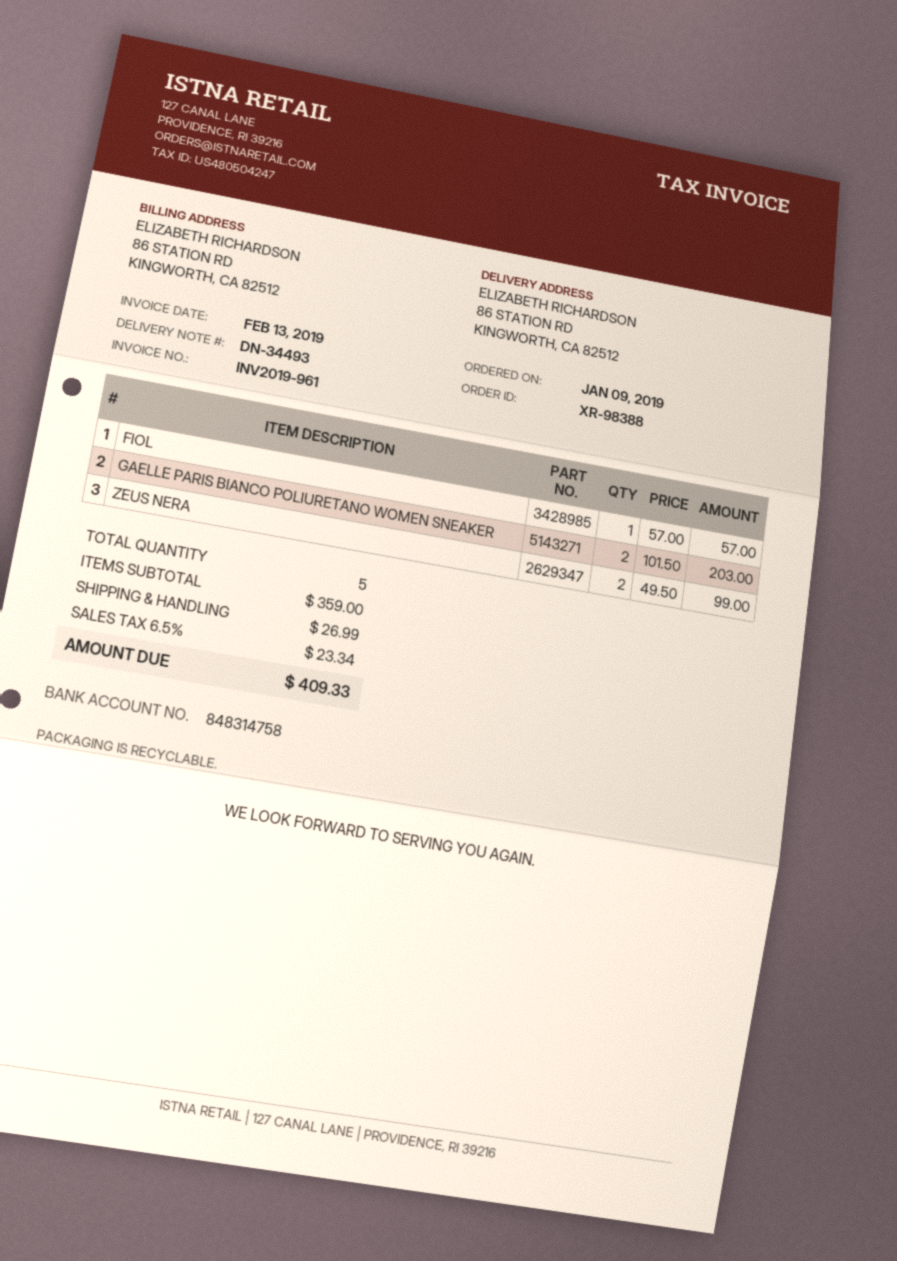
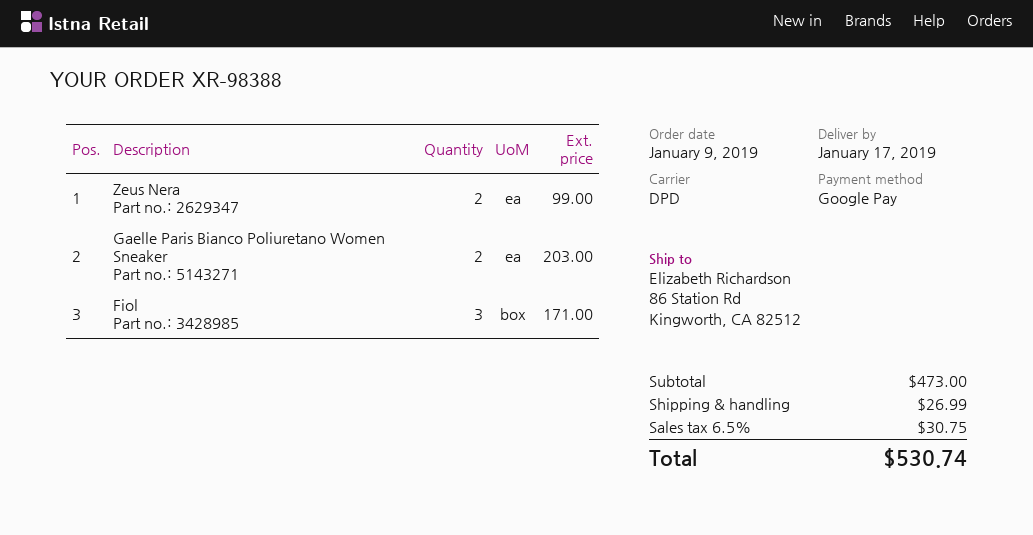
FIOL: 1 for 57.00 -> 3 for 171.00
subtotal: 359.00 -> 473.00
tax: 6.5% = 23.34 -> 6.5% = 30.75
total: 409.33 -> 530.74

